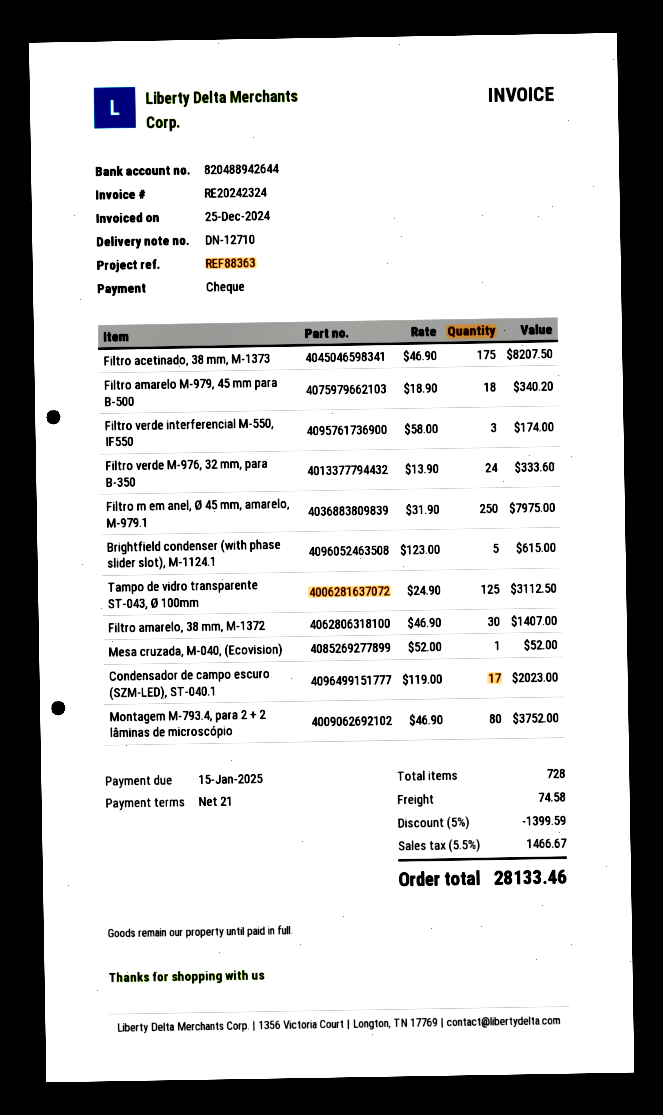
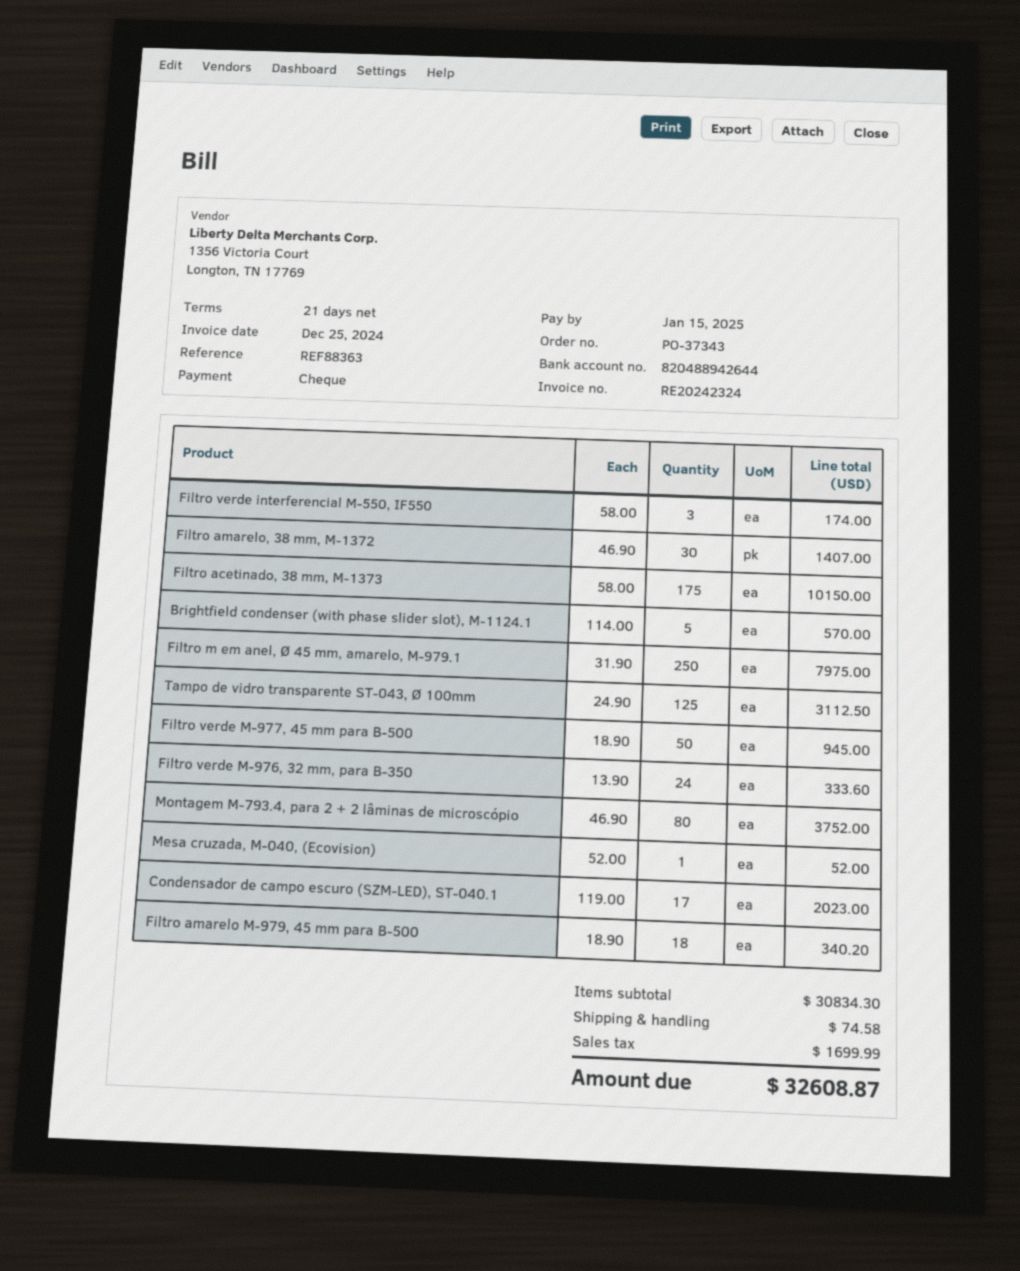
Filtro acetinado, 38 mm, M-1373: 175 x 46.90 = 8207.50 -> 175 x 58.00 = 10150.00
Brightfield condenser (with phase slider slot), M-1124.1: 5 x 123.00 = 615.00 -> 5 x 114.00 = 570.00
Filtro verde M-977, 45 mm para B-500: none -> 50 x 18.90 = 945.00
discount: 5% = 1399.59 -> none
tax: 1466.67 -> 1699.99
total: 28133.46 -> 32608.87

